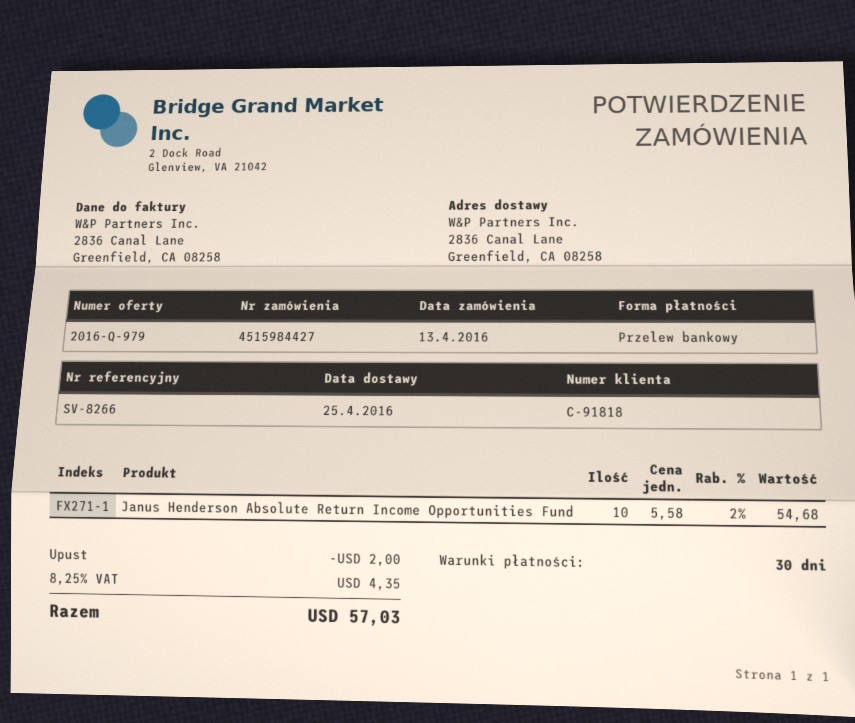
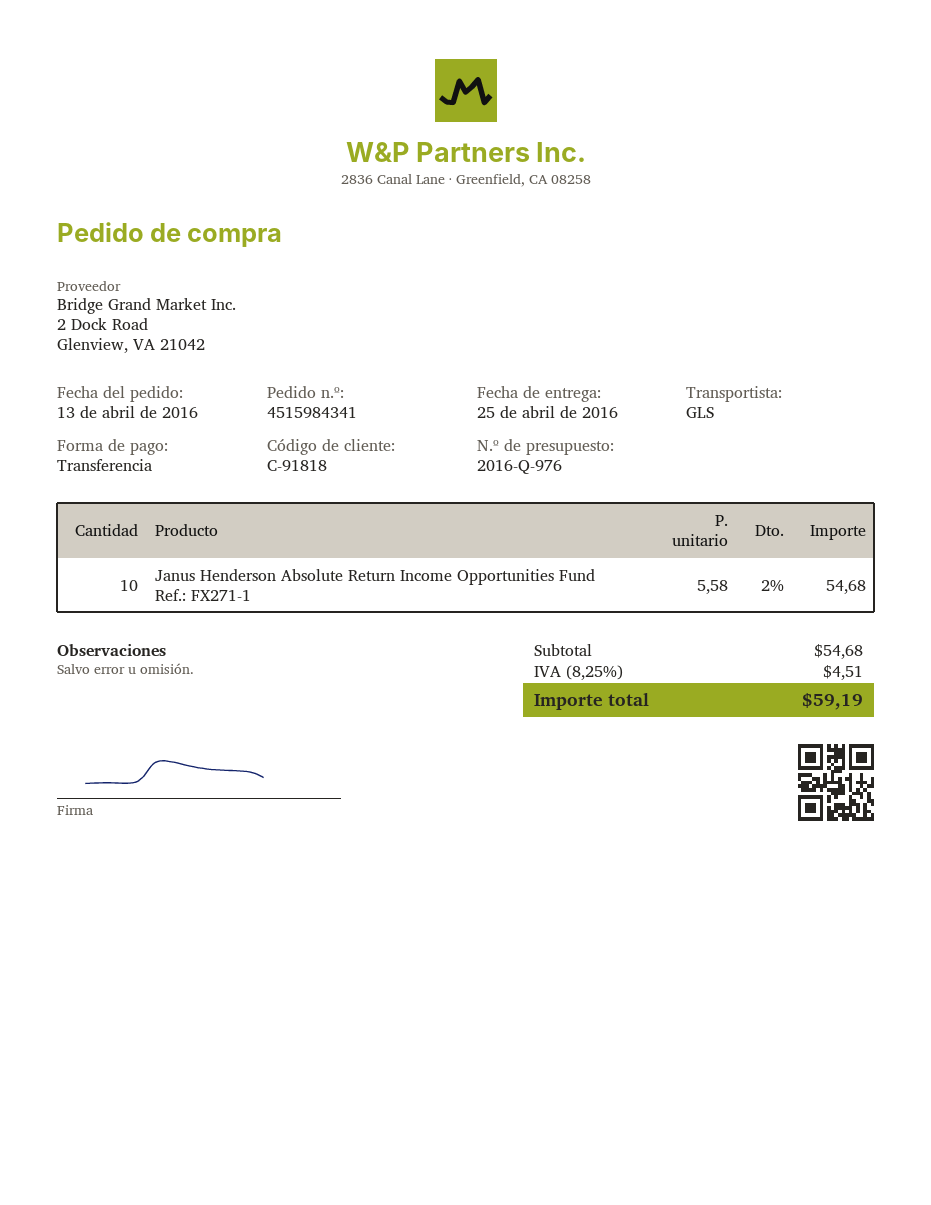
quote number: 2016-Q-979 -> 2016-Q-976
order number: 4515984427 -> 4515984341
discount: 2.00 -> none
tax: 8.25% = 4.35 -> 8.25% = 4.51
total: 57.03 -> 59.19

